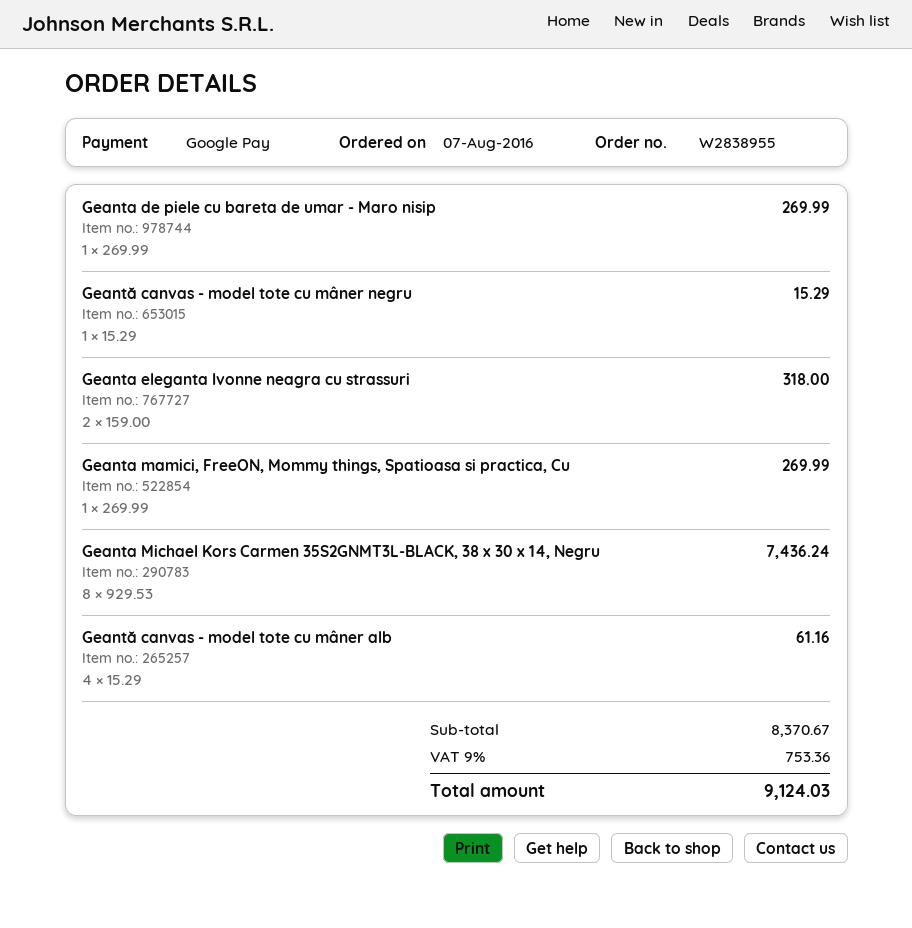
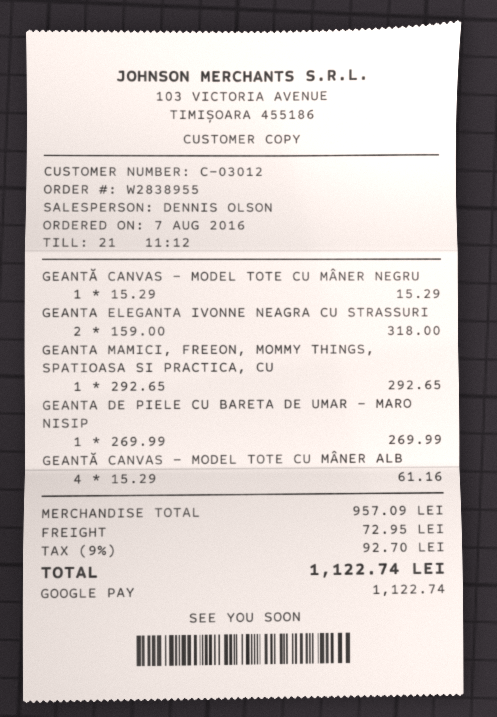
Geanta mamici, FreeON, Mommy things, Spatioasa si practica, Cu: 1 x 269.99 = 269.99 -> 1 x 292.65 = 292.65
Geanta Michael Kors Carmen 35S2GNMT3L-BLACK, 38 x 30 x 14, Negru: 8 x 929.53 = 7436.24 -> none
subtotal: 8370.67 -> 957.09
shipping: none -> 72.95
tax: 9% = 753.36 -> 9% = 92.70
total: 9124.03 -> 1122.74

